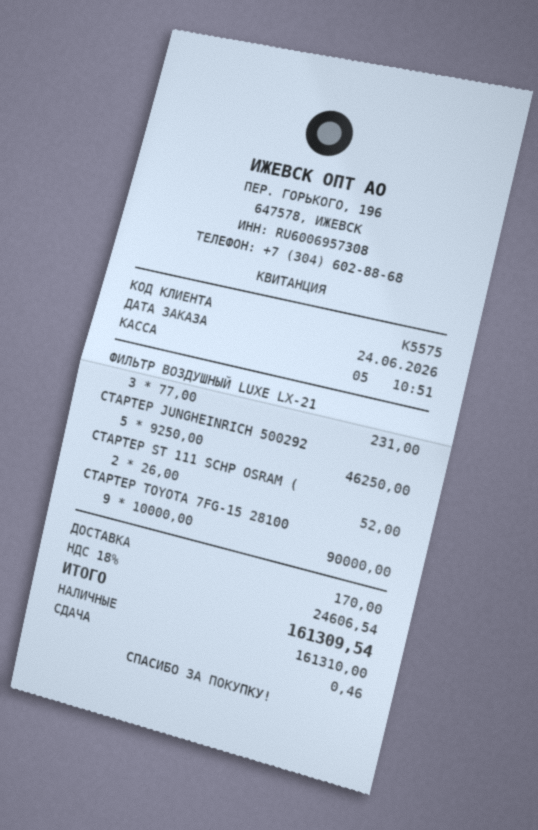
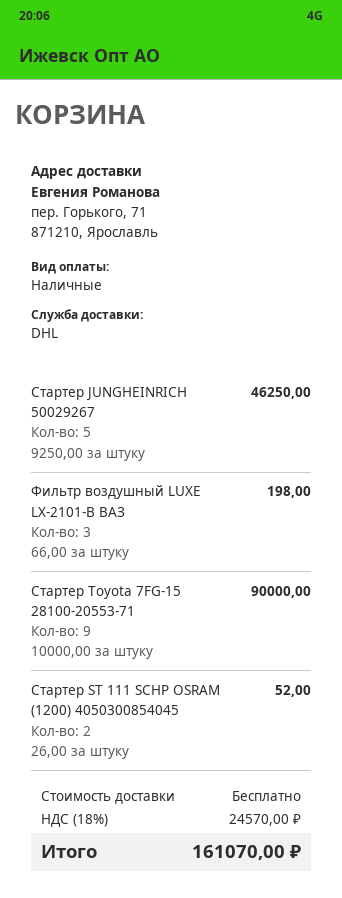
ФИЛЬТР ВОЗДУШНЫЙ LUXE LX-21: 3 x 77.00 = 231.00 -> 3 x 66.00 = 198.00
shipping: 170.00 -> 0.00
tax: 18% = 24606.54 -> 18% = 24570.00
total: 161309.54 -> 161070.00

